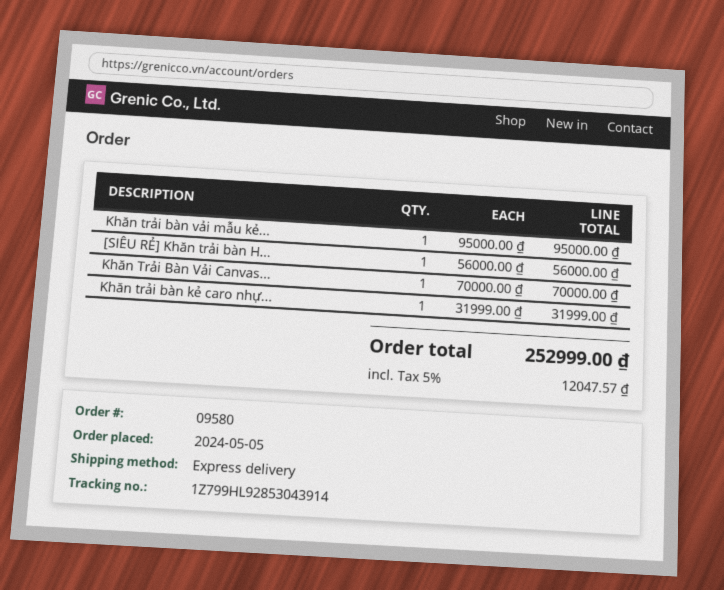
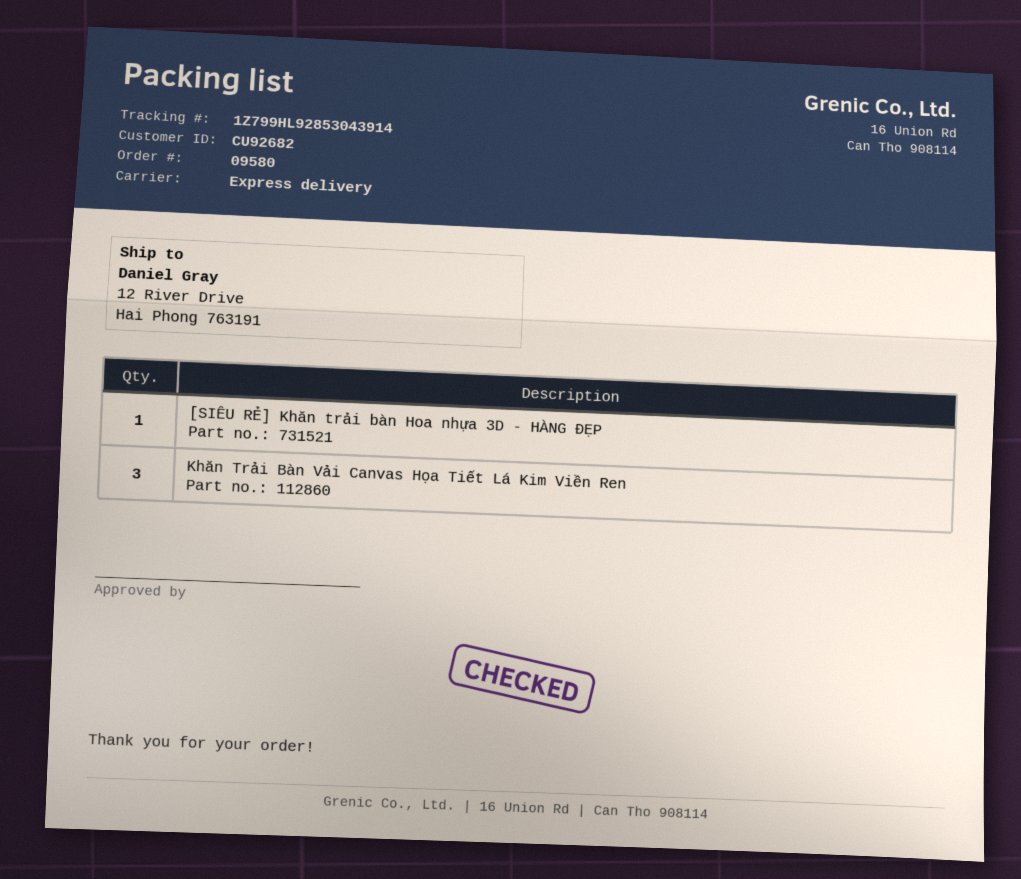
Khăn trải bàn vải mẫu kẻ...: 1 -> none
Khăn Trải Bàn Vải Canvas...: 1 -> 3
Khăn trải bàn kẻ caro nhự...: 1 -> none

